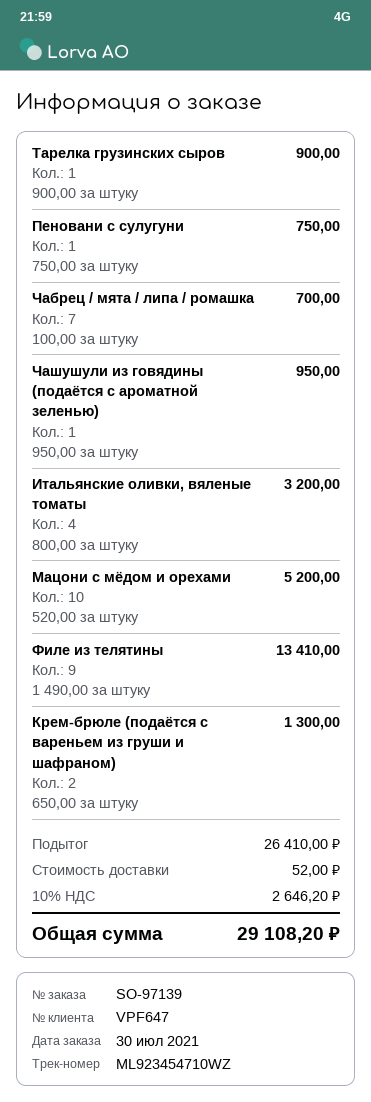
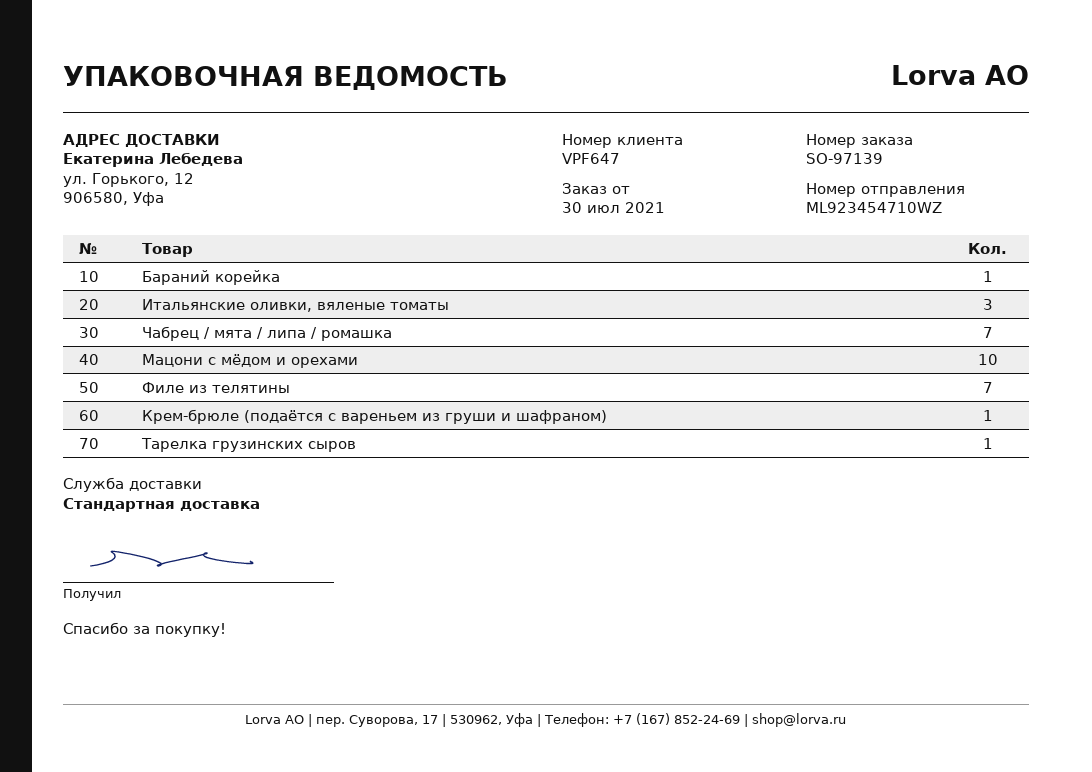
Пеновани с сулугуни: 1 -> none
Чашушули из говядины (подаётся с ароматной зеленью): 1 -> none
Итальянские оливки, вяленые томаты: 4 -> 3
Филе из телятины: 9 -> 7
Крем-брюле (подаётся с вареньем из груши и шафраном): 2 -> 1
Бараний корейка: none -> 1

